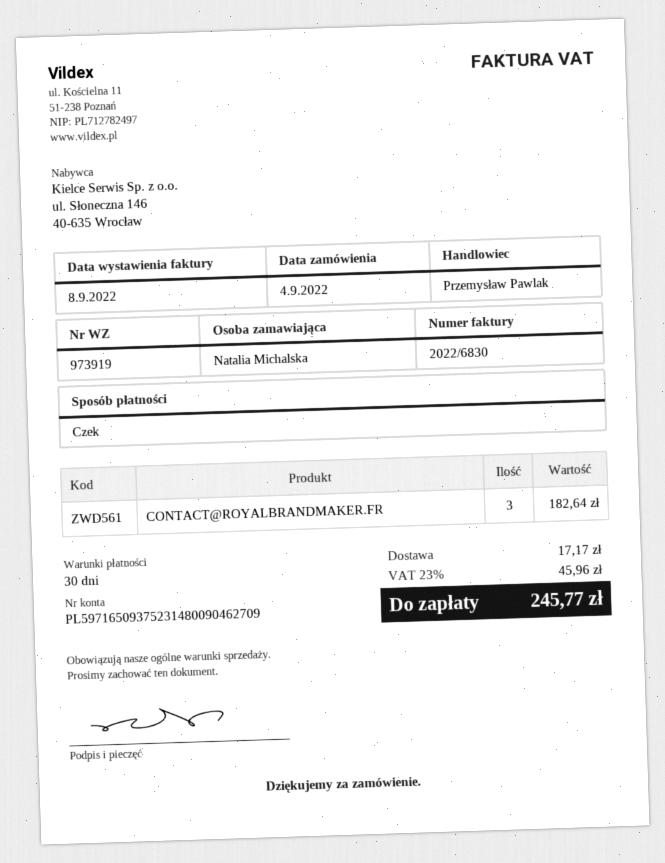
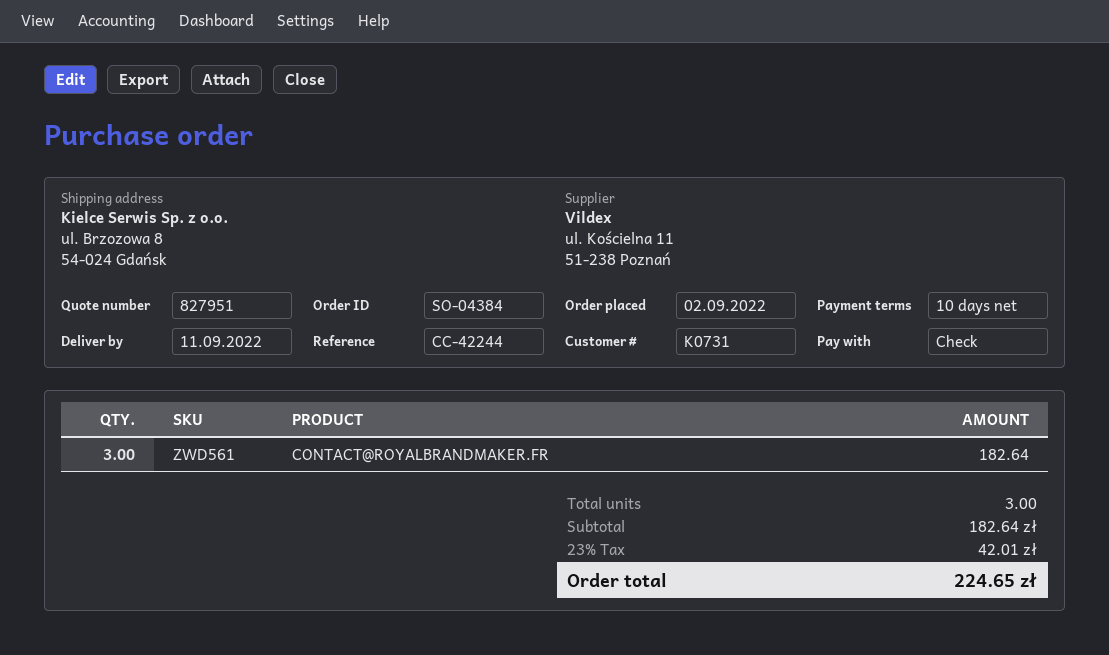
order date: 2022-09-04 -> 2022-09-02
payment terms: 30 days -> 10 days
shipping: 17.17 -> none
tax: 23% = 45.96 -> 23% = 42.01
total: 245.77 -> 224.65

